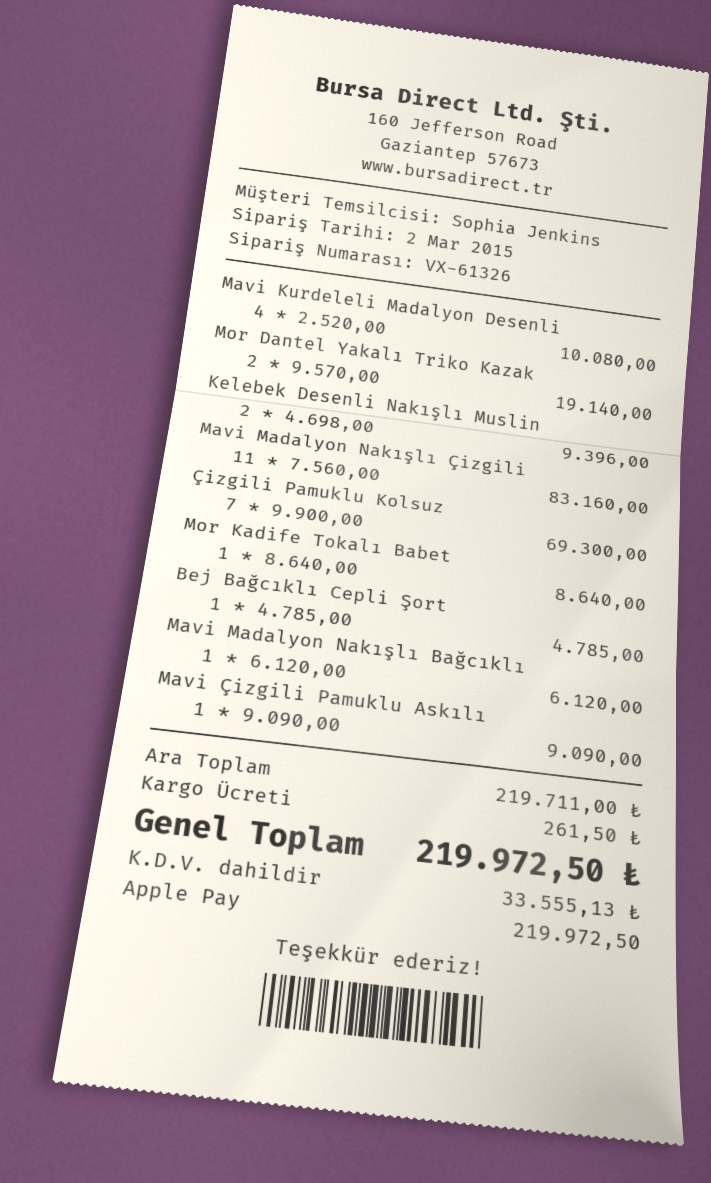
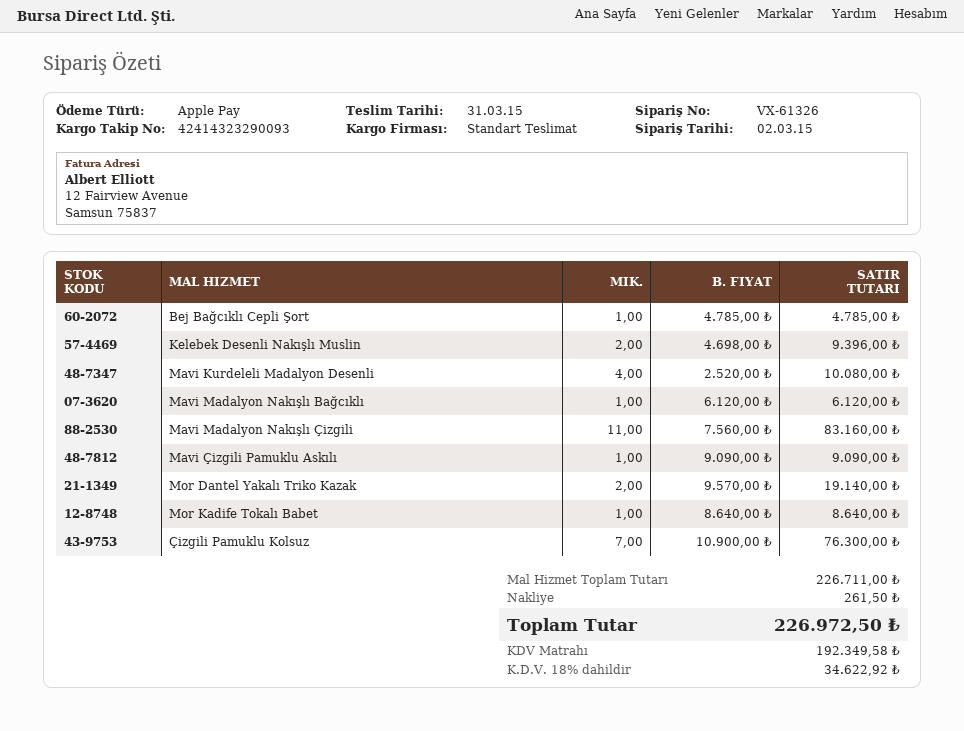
Çizgili Pamuklu Kolsuz: 7 x 9900.00 = 69300.00 -> 7 x 10900.00 = 76300.00
subtotal: 219711.00 -> 226711.00
tax: 33555.13 -> 34622.92
total: 219972.50 -> 226972.50

